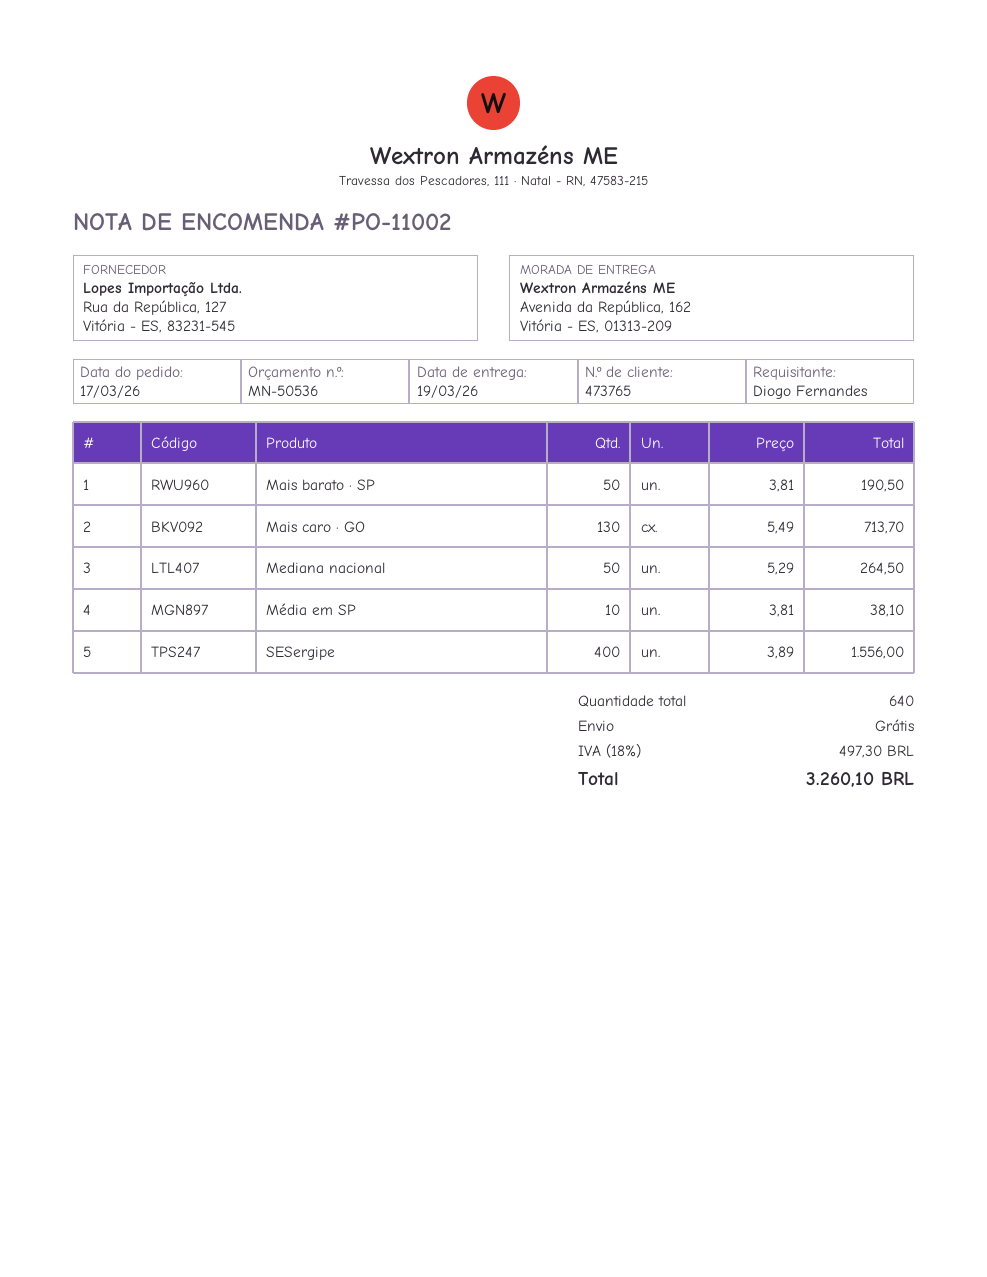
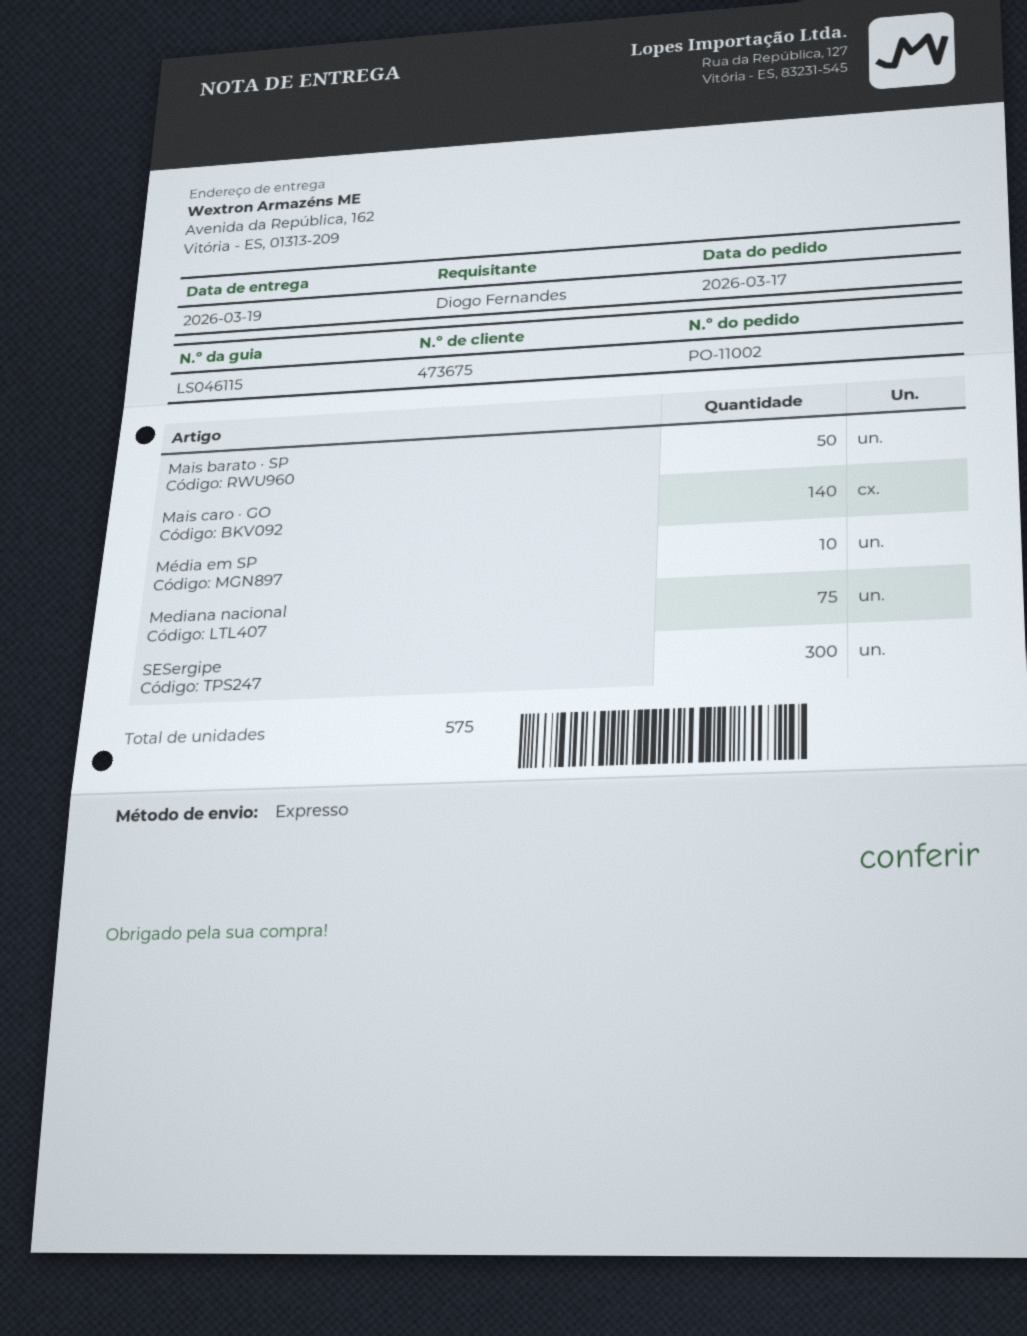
customer number: 473765 -> 473675
Mais caro · GO: 130 -> 140
Mediana nacional: 50 -> 75
SESergipe: 400 -> 300
total quantity: 640 -> 575

